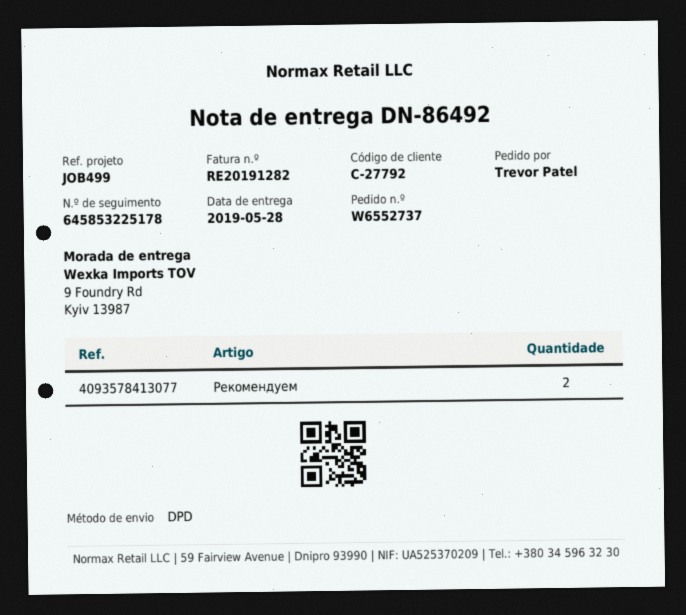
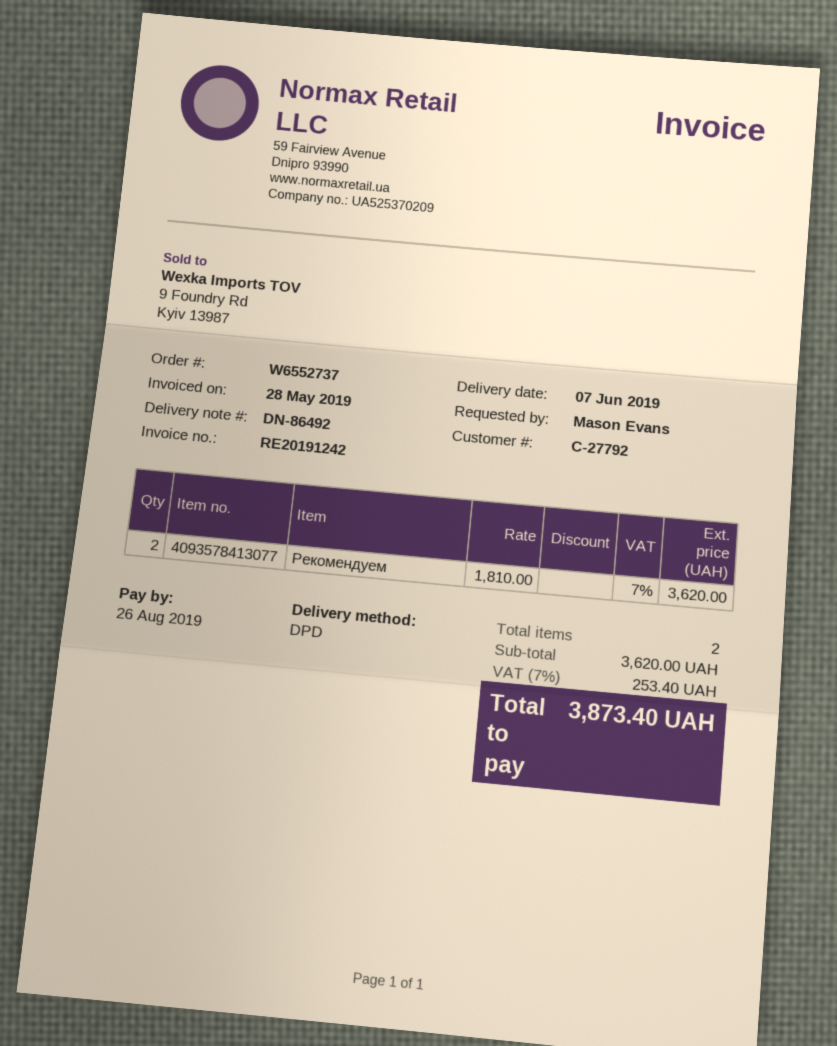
delivery date: 2019-05-28 -> 2019-06-07
invoice number: RE20191282 -> RE20191242
ordered by: Trevor Patel -> Mason Evans

